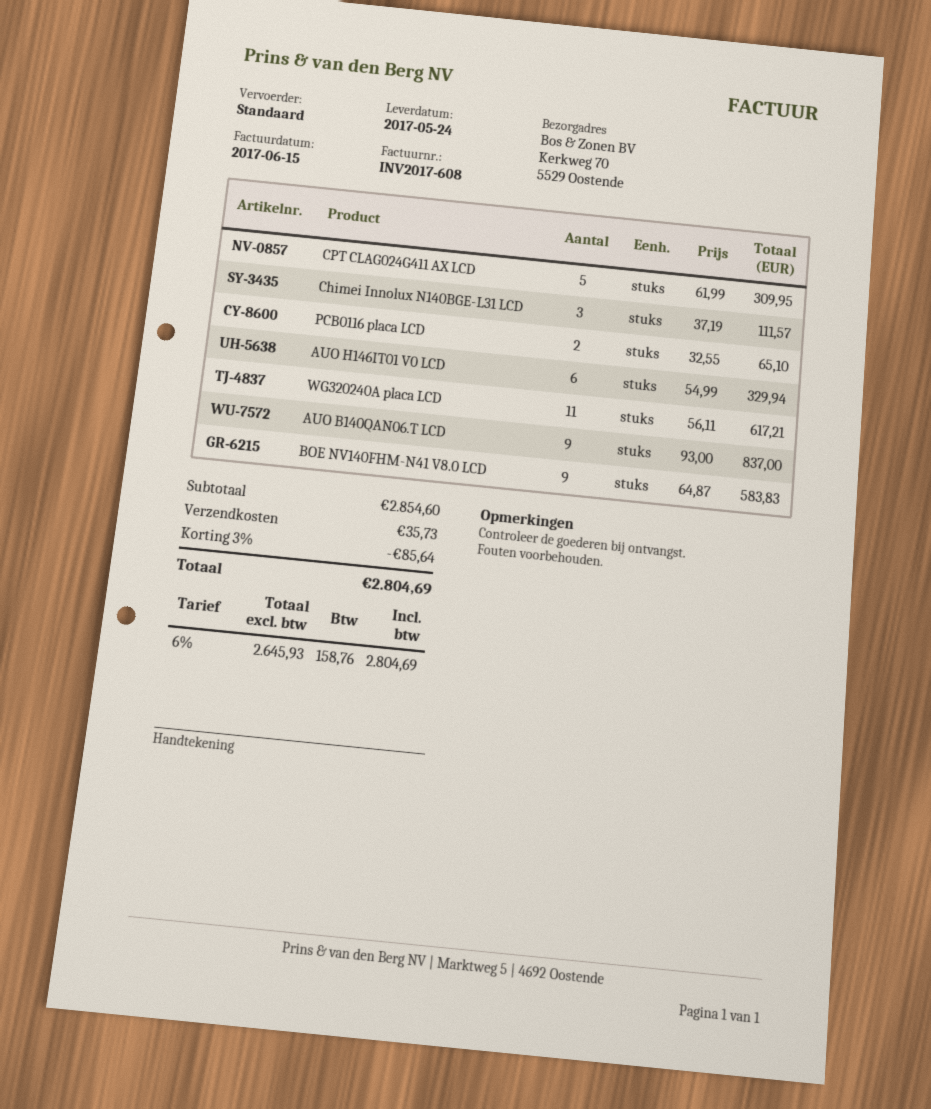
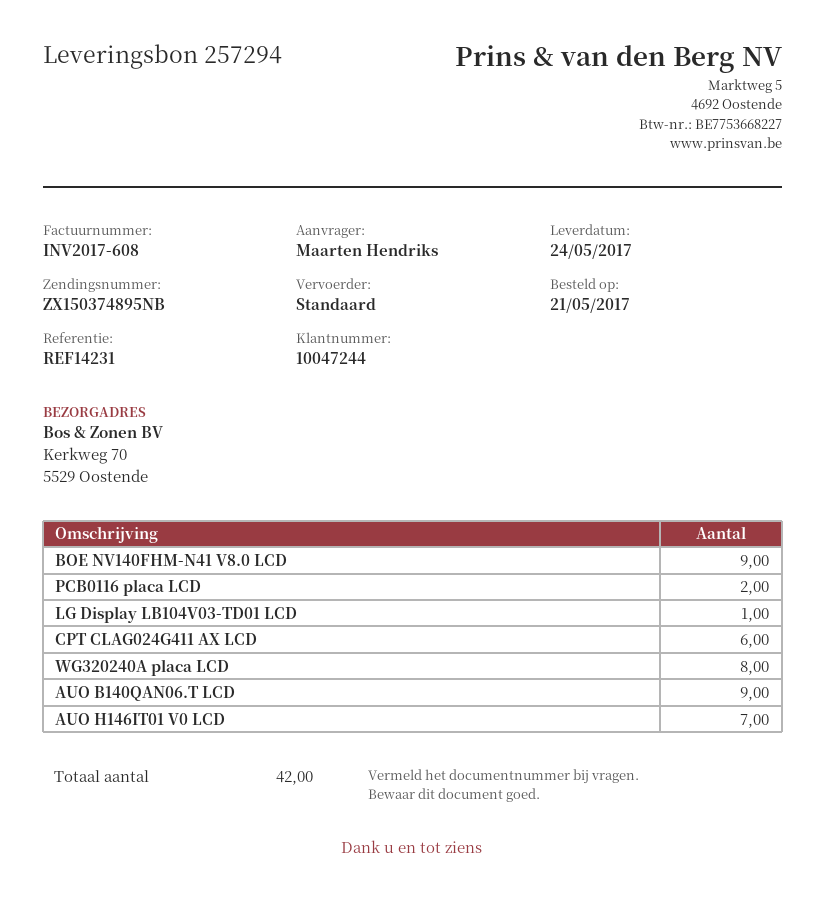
CPT CLAG024G411 AX LCD: 5 -> 6
Chimei Innolux N140BGE-L31 LCD: 3 -> none
AUO H146IT01 V0 LCD: 6 -> 7
WG320240A placa LCD: 11 -> 8
LG Display LB104V03-TD01 LCD: none -> 1

